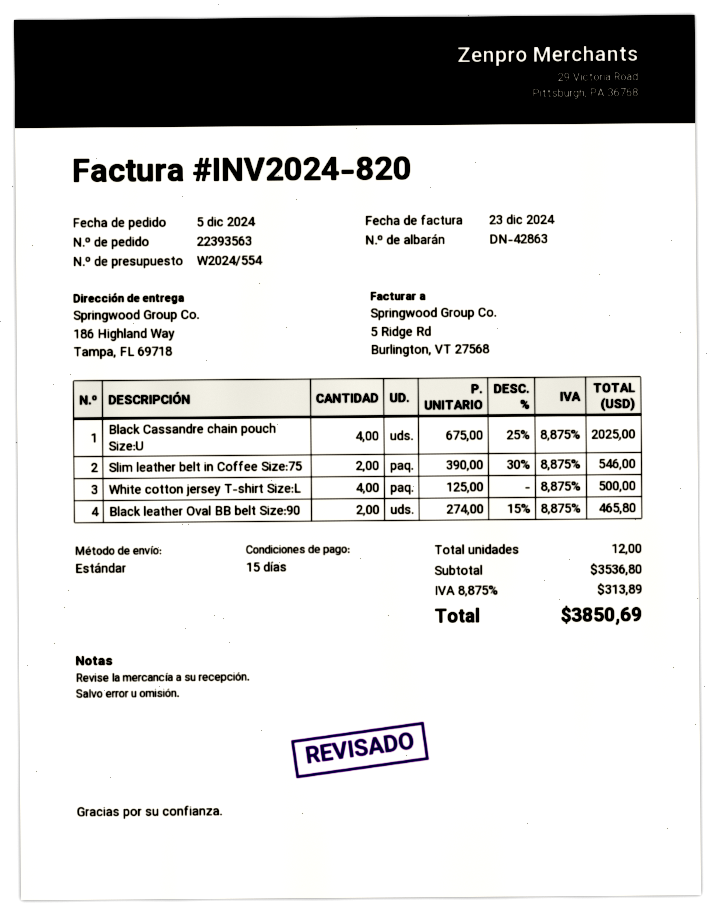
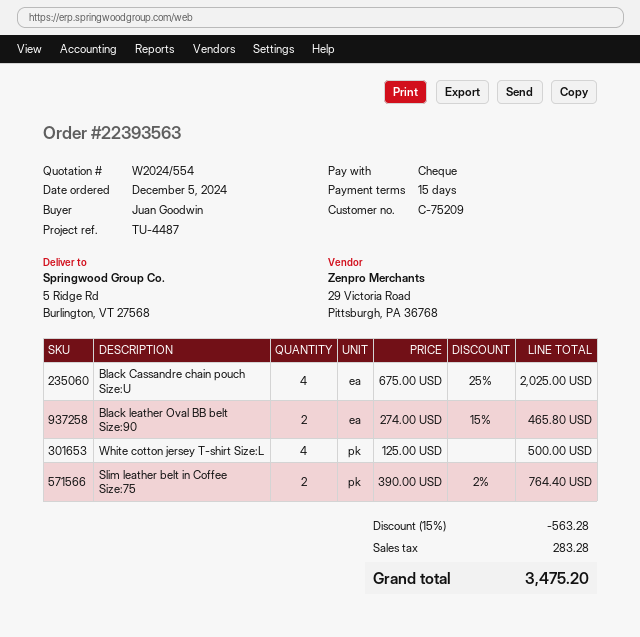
ship to: 186 Highland Way, Tampa, FL 69718 -> 5 Ridge Rd, Burlington, VT 27568
Slim leather belt in Coffee Size:75: 2 x 390.00 - 30% = 546.00 -> 2 x 390.00 - 2% = 764.40
discount: none -> 15% = 563.28
tax: 313.89 -> 283.28
total: 3850.69 -> 3475.20

